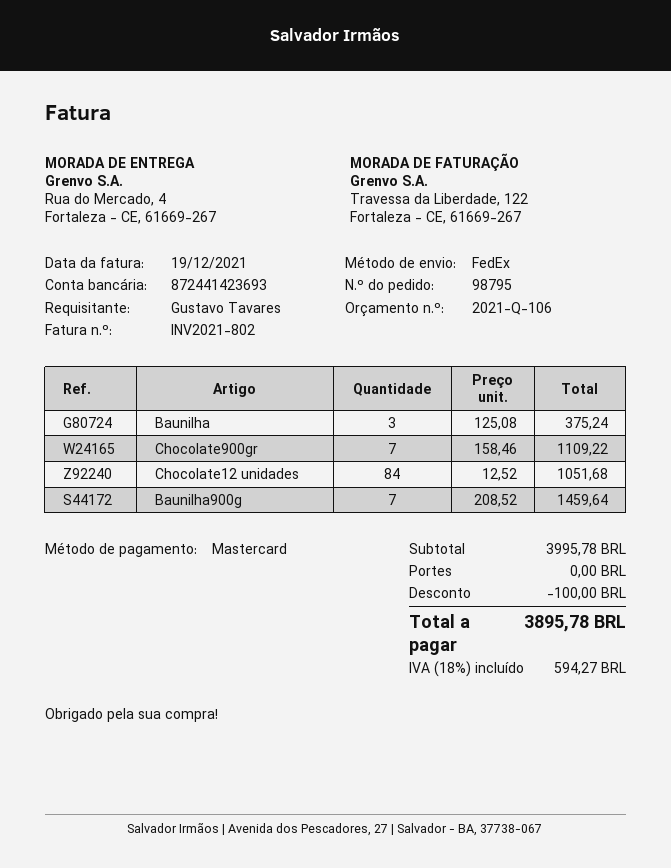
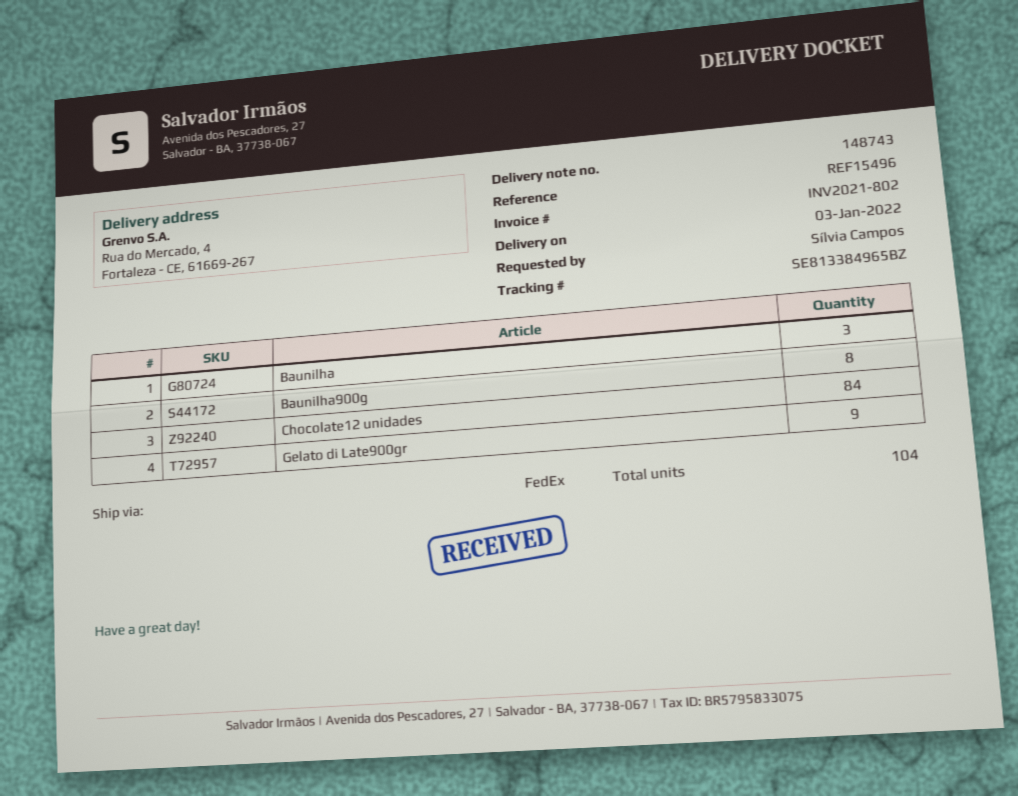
ordered by: Gustavo Tavares -> Sílvia Campos
Chocolate900gr: 7 -> none
Baunilha900g: 7 -> 8
Gelato di Late900gr: none -> 9

